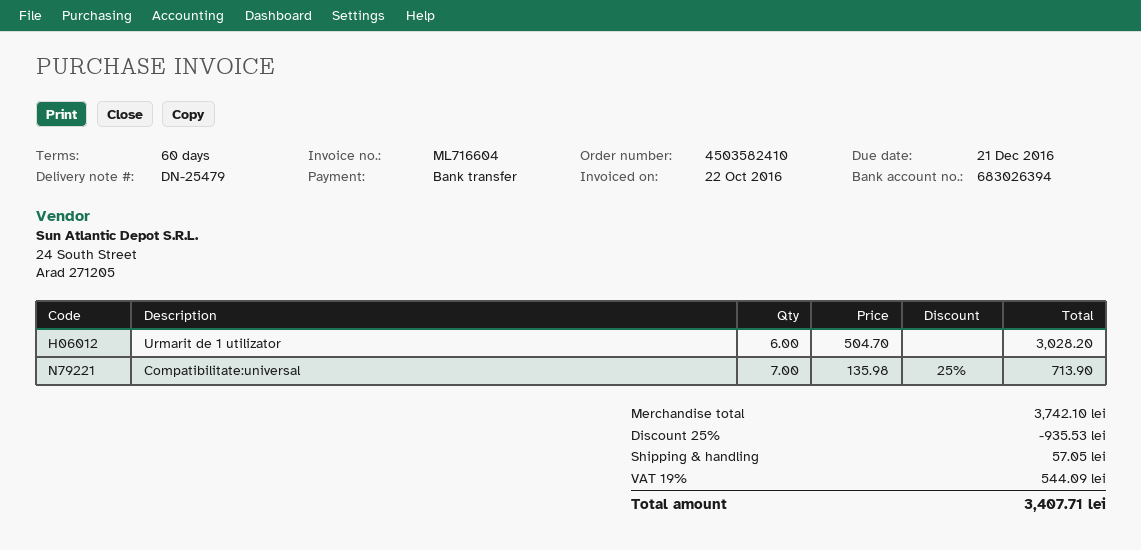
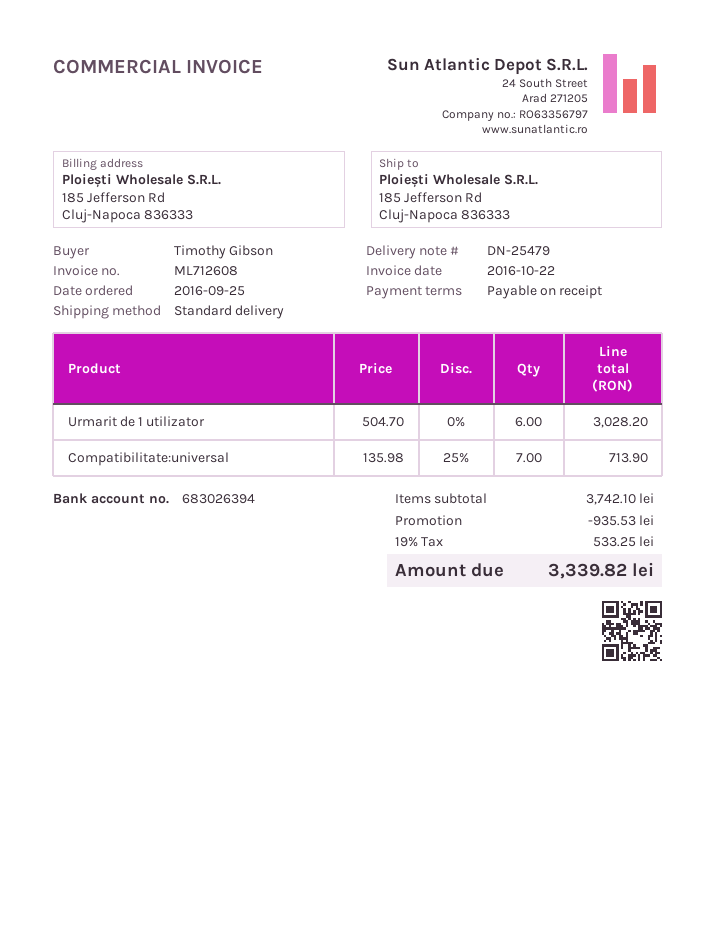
invoice number: ML716604 -> ML712608
payment terms: 60 days -> on receipt
shipping: 57.05 -> none
tax: 19% = 544.09 -> 19% = 533.25
total: 3407.71 -> 3339.82

